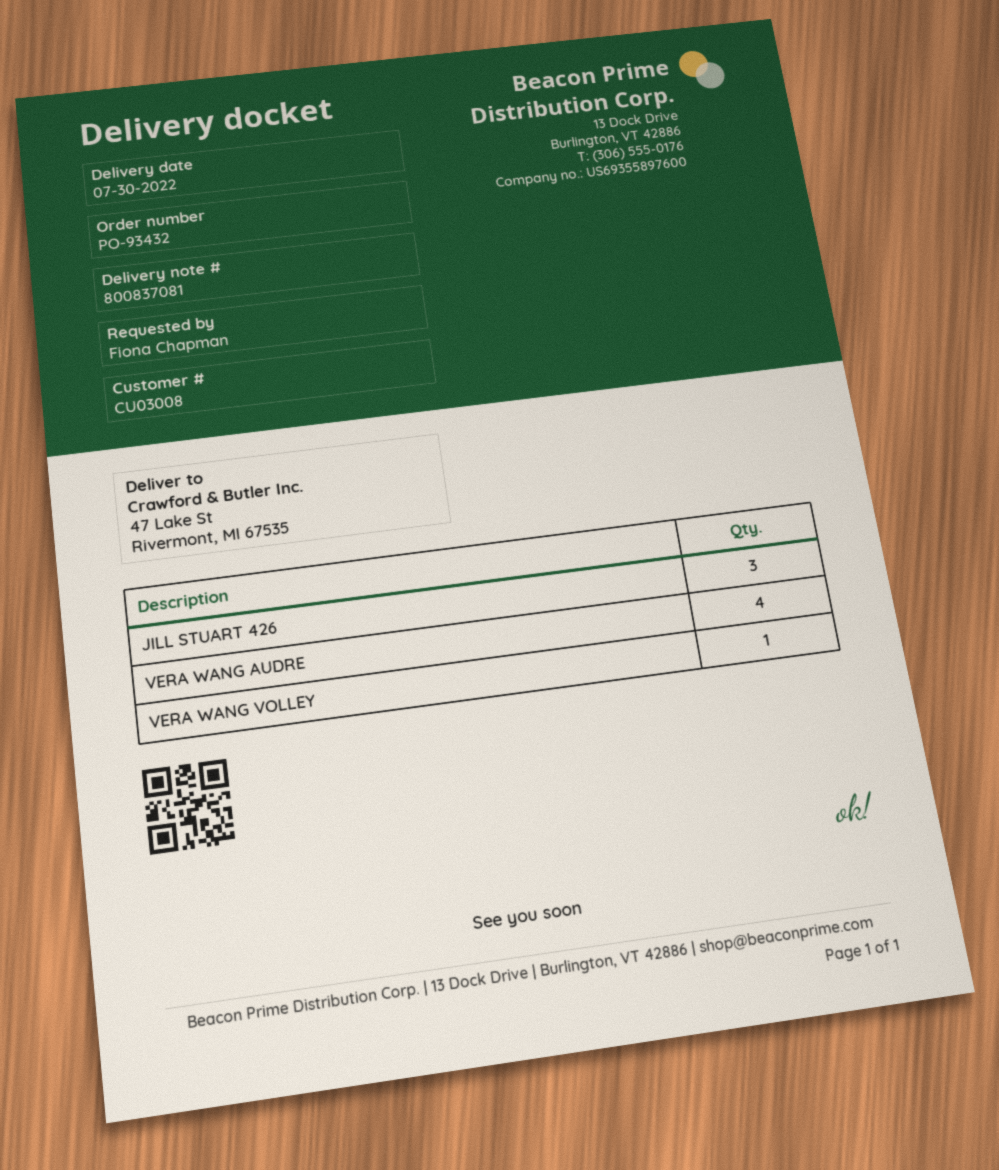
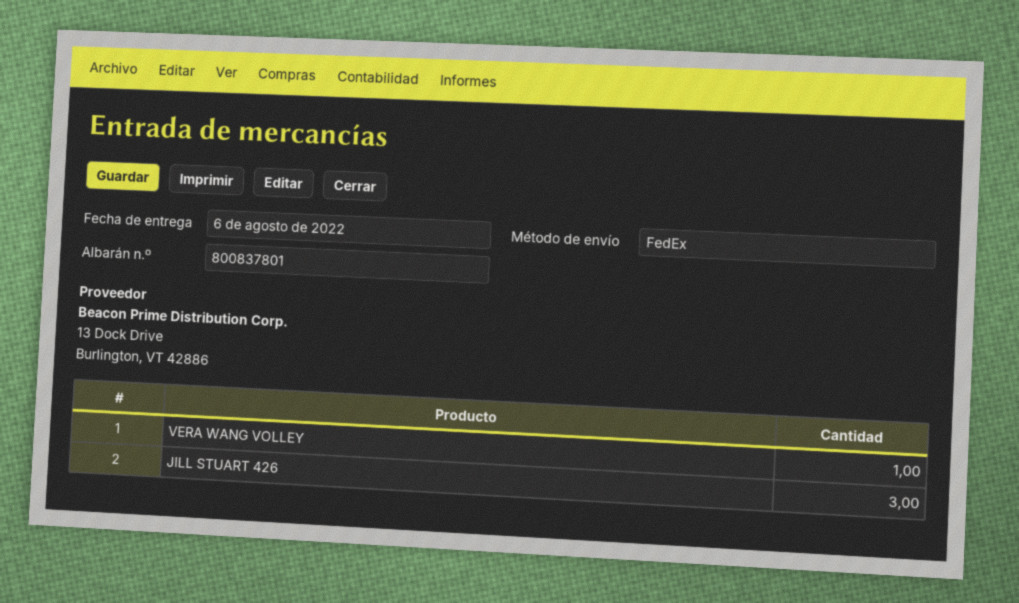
delivery note number: 800837081 -> 800837801
delivery date: 2022-07-30 -> 2022-08-06
VERA WANG AUDRE: 4 -> none

